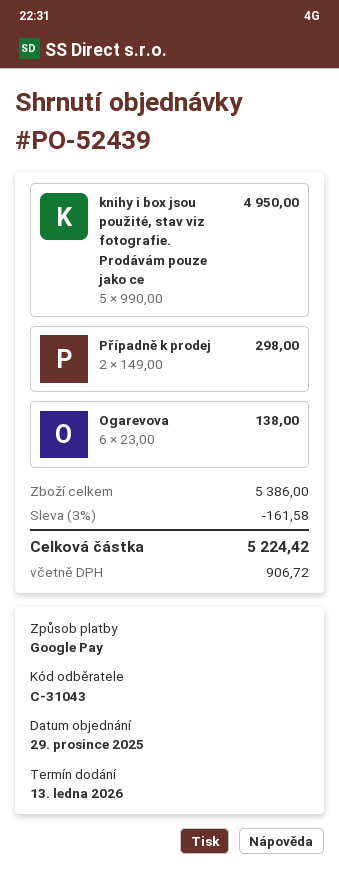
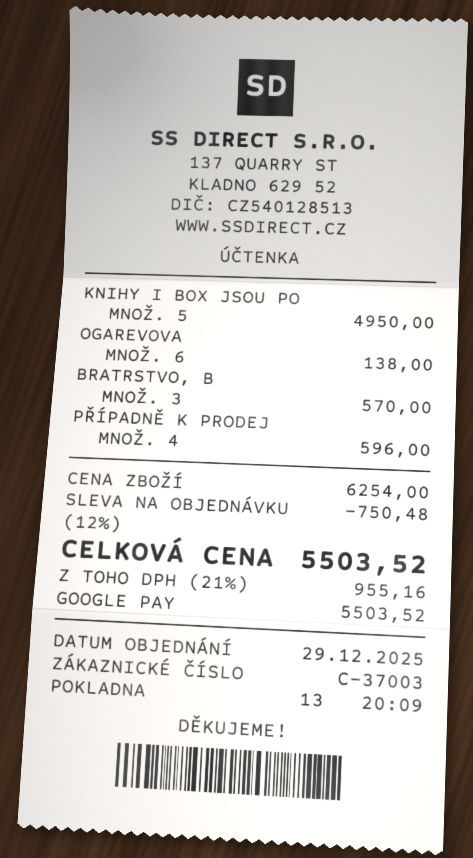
customer number: C-31043 -> C-37003
Případně k prodej: 2 for 298.00 -> 4 for 596.00
BRATRSTVO, B: none -> 3 for 570.00
subtotal: 5386.00 -> 6254.00
discount: 3% = 161.58 -> 12% = 750.48
tax: 906.72 -> 955.16
total: 5224.42 -> 5503.52

